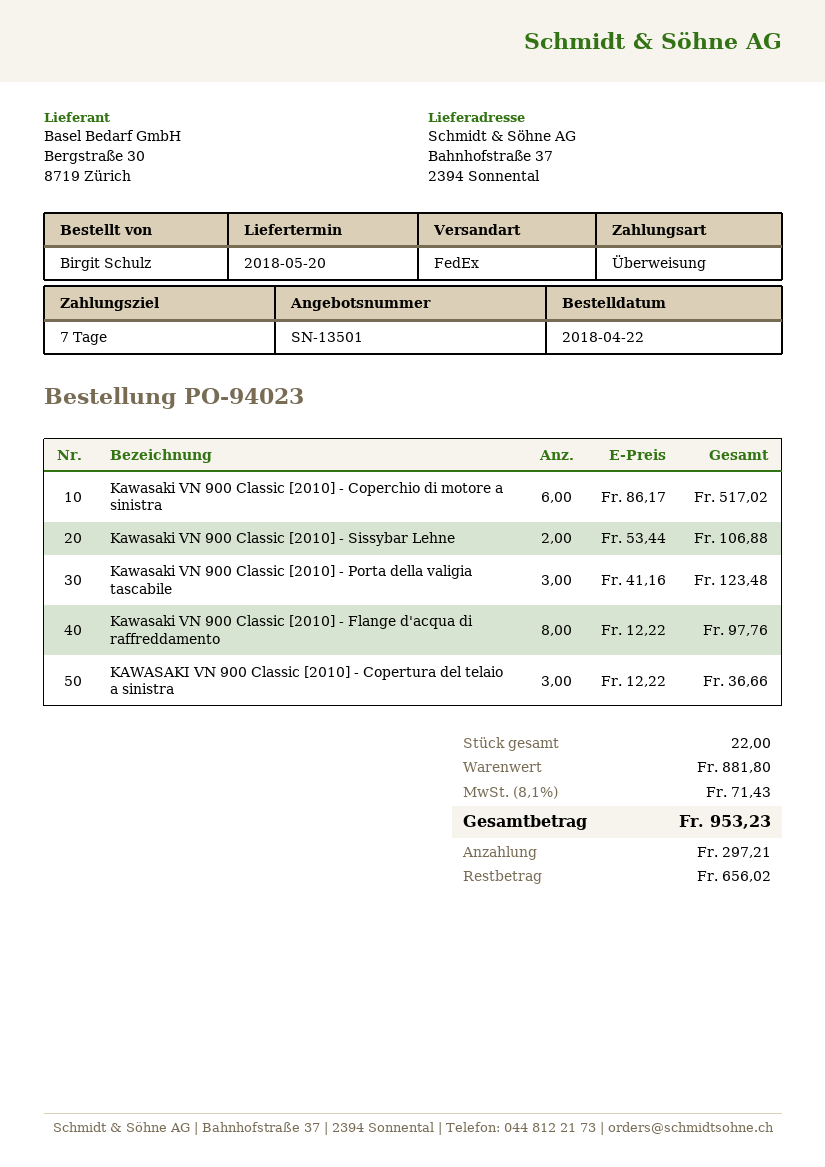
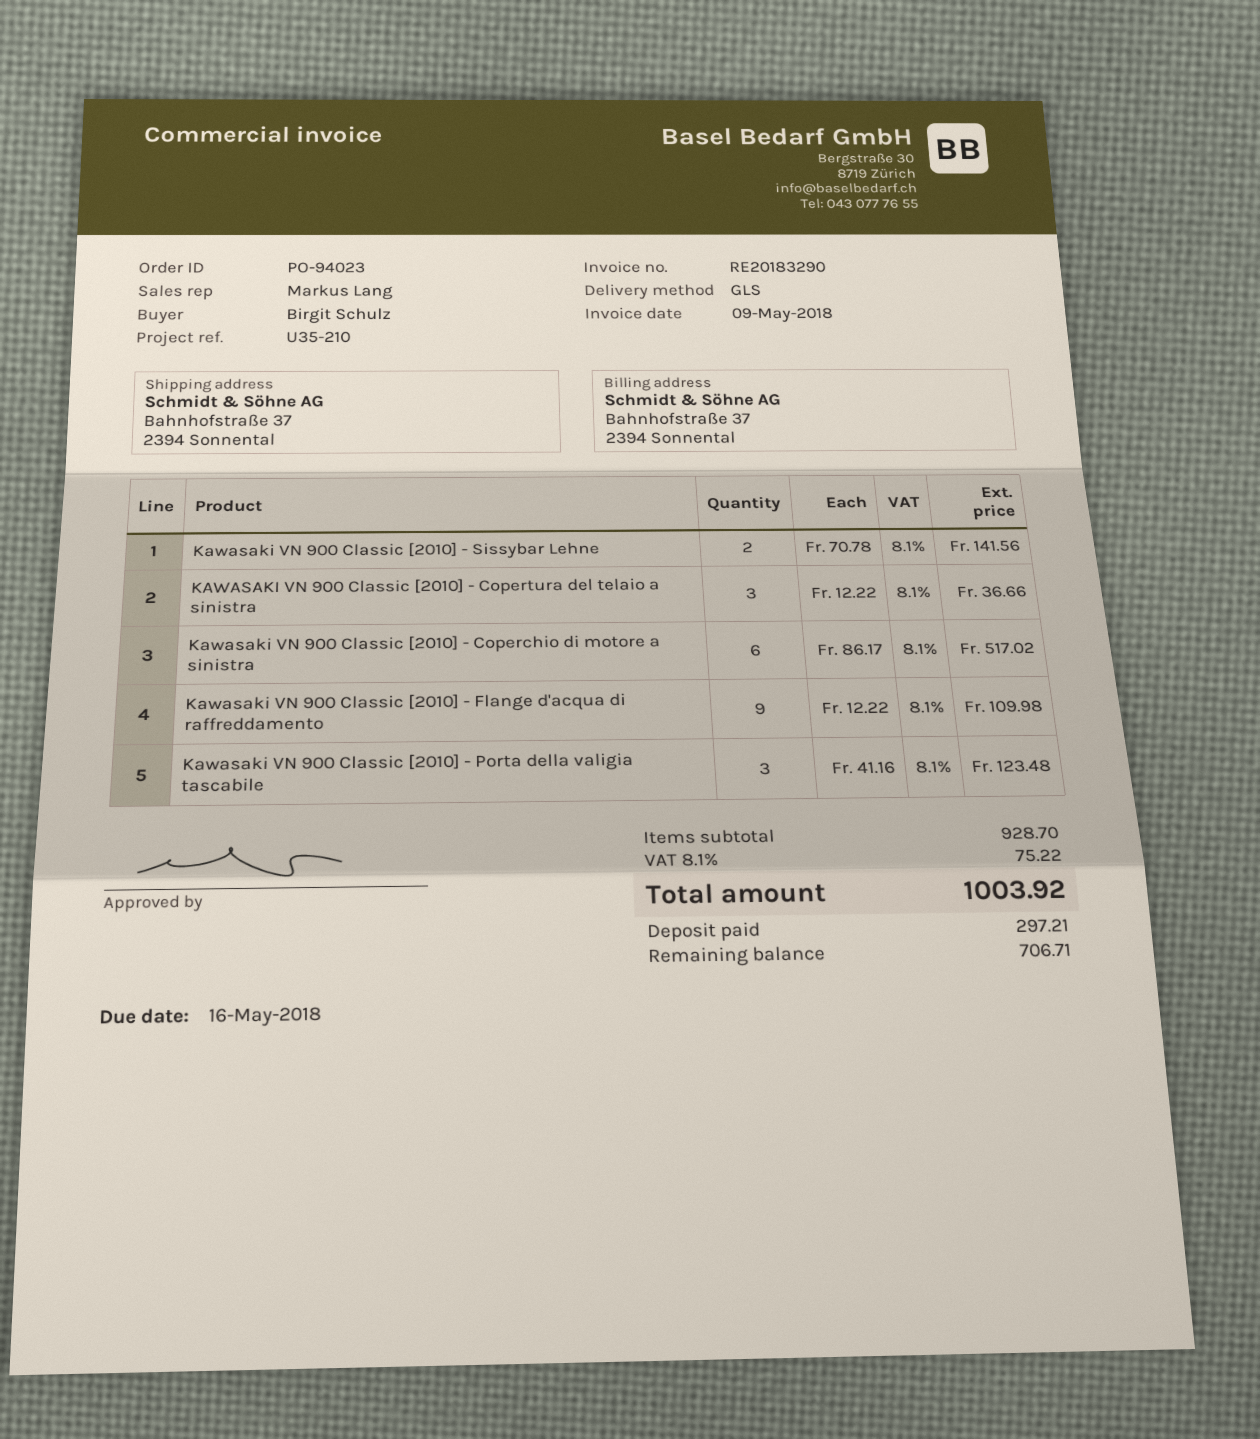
shipping method: FedEx -> GLS
Kawasaki VN 900 Classic [2010] - Sissybar Lehne: 2 x 53.44 = 106.88 -> 2 x 70.78 = 141.56
Kawasaki VN 900 Classic [2010] - Flange d'acqua di raffreddamento: 8 x 12.22 = 97.76 -> 9 x 12.22 = 109.98
subtotal: 881.80 -> 928.70
tax: 8.1% = 71.43 -> 8.1% = 75.22
total: 953.23 -> 1003.92
balance: 656.02 -> 706.71

